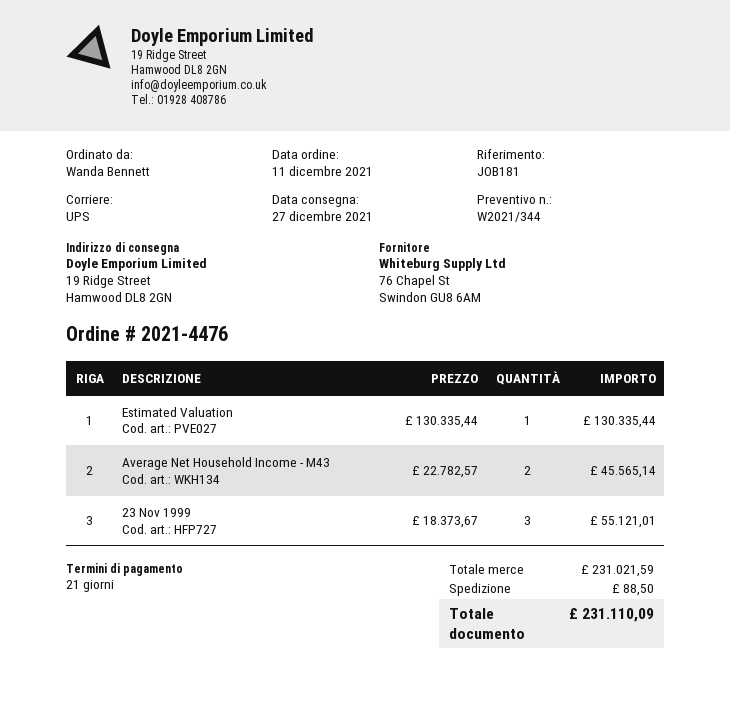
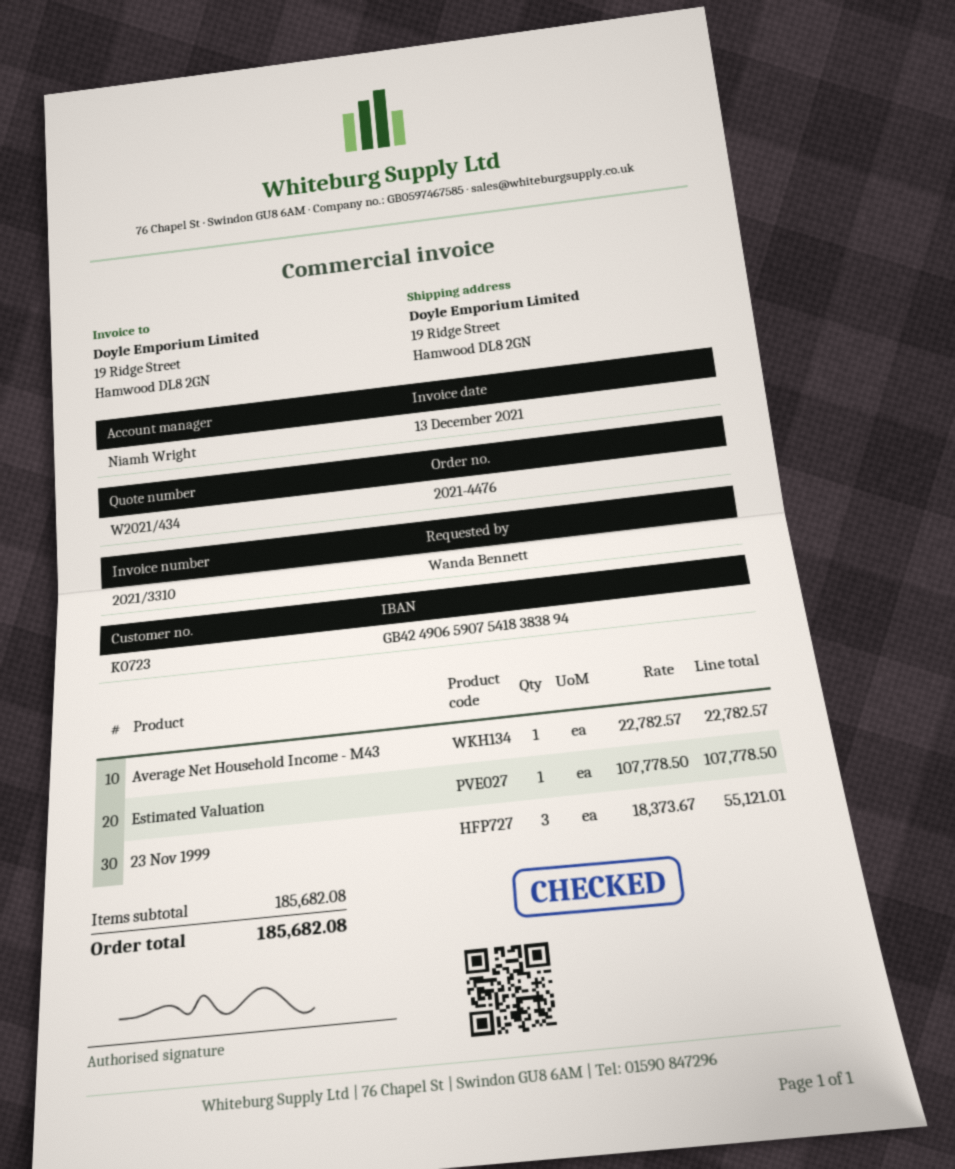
quote number: W2021/344 -> W2021/434
Estimated Valuation: 1 x 130335.44 = 130335.44 -> 1 x 107778.50 = 107778.50
Average Net Household Income - M43: 2 x 22782.57 = 45565.14 -> 1 x 22782.57 = 22782.57
subtotal: 231021.59 -> 185682.08
shipping: 88.50 -> none
total: 231110.09 -> 185682.08

